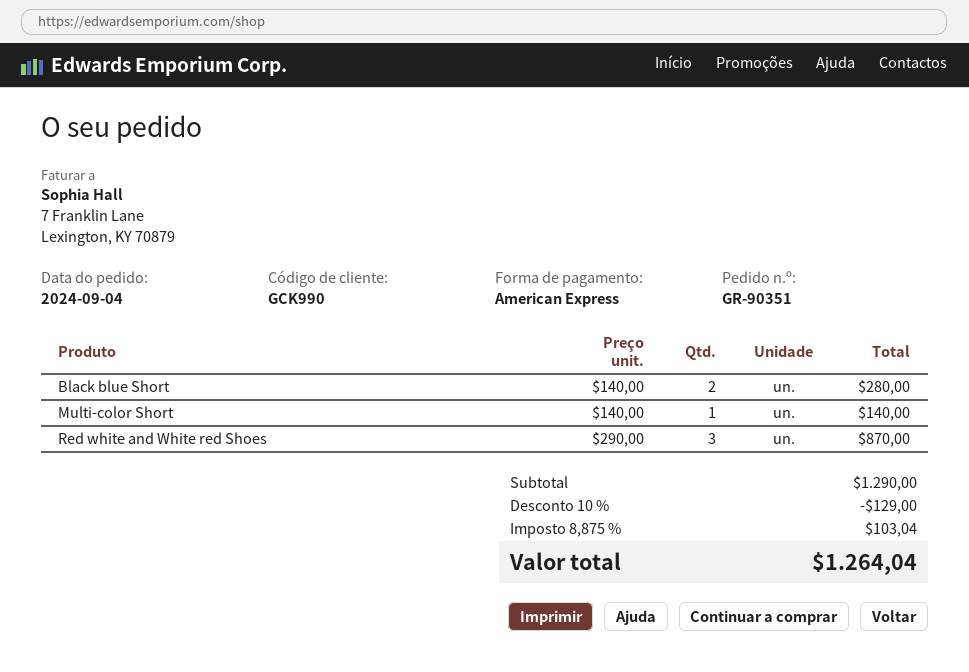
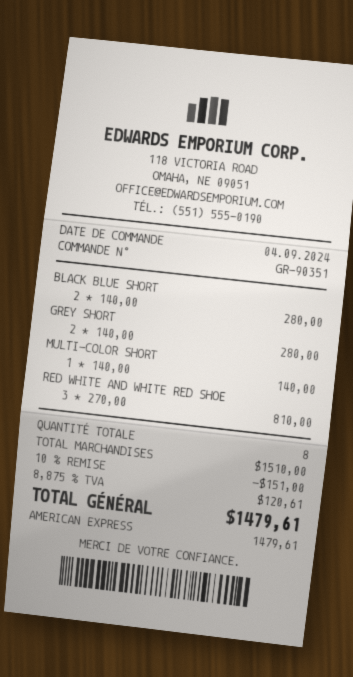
Red white and White red Shoes: 3 x 290.00 = 870.00 -> 3 x 270.00 = 810.00
GREY SHORT: none -> 2 x 140.00 = 280.00
subtotal: 1290.00 -> 1510.00
discount: 10% = 129.00 -> 10% = 151.00
tax: 8.875% = 103.04 -> 8.875% = 120.61
total: 1264.04 -> 1479.61

